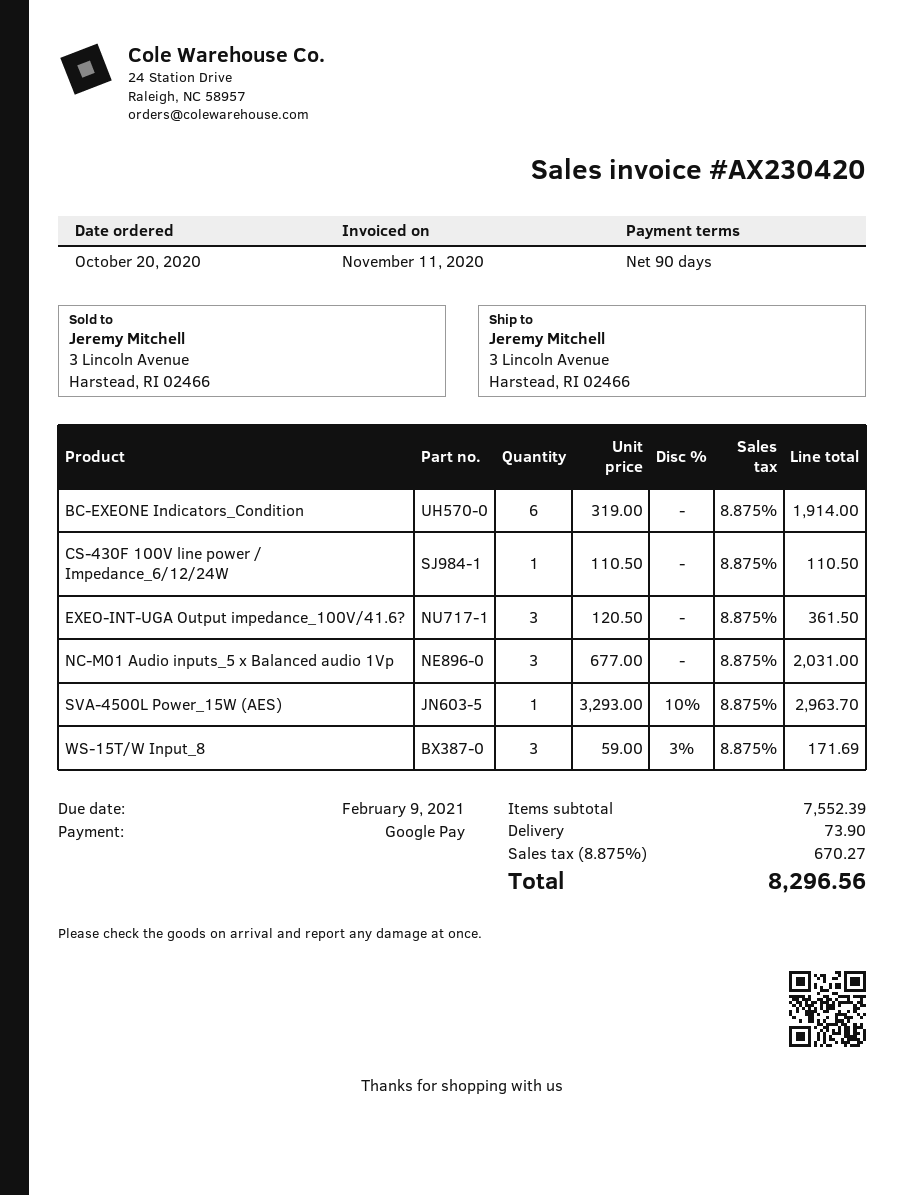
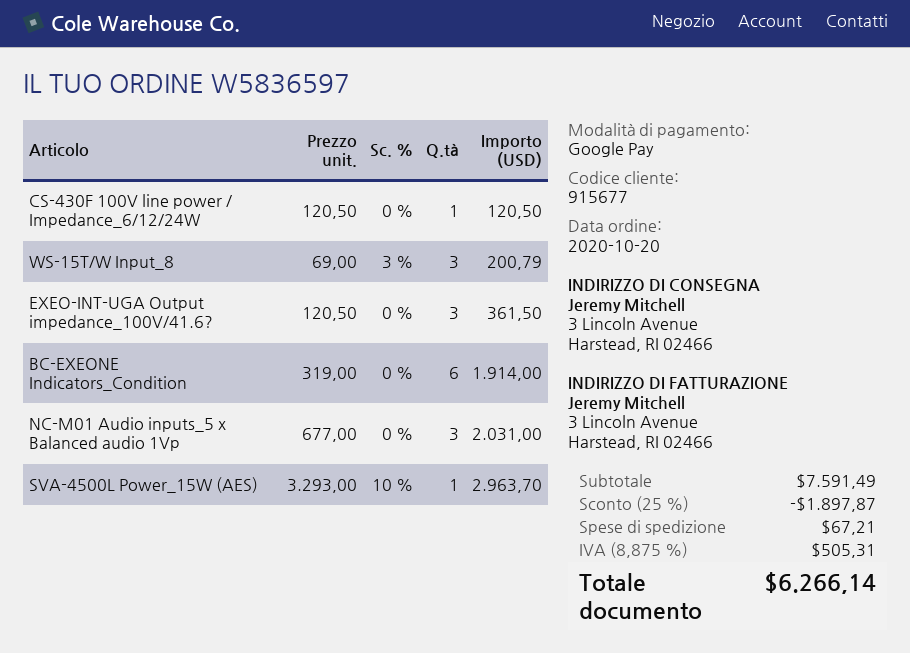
CS-430F 100V line power / Impedance_6/12/24W: 1 x 110.50 = 110.50 -> 1 x 120.50 = 120.50
WS-15T/W Input_8: 3 x 59.00 - 3% = 171.69 -> 3 x 69.00 - 3% = 200.79
subtotal: 7552.39 -> 7591.49
discount: none -> 25% = 1897.87
shipping: 73.90 -> 67.21
tax: 8.875% = 670.27 -> 8.875% = 505.31
total: 8296.56 -> 6266.14

